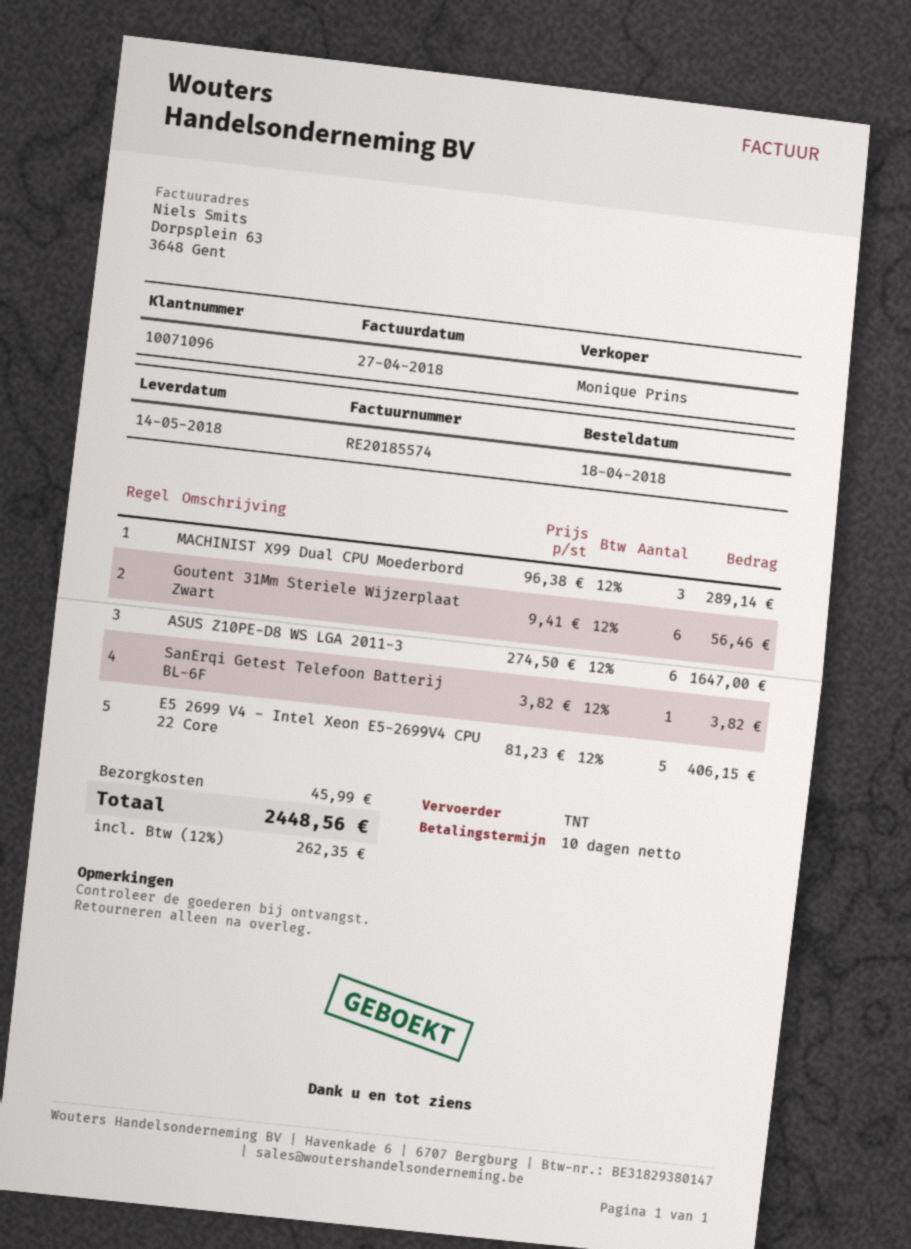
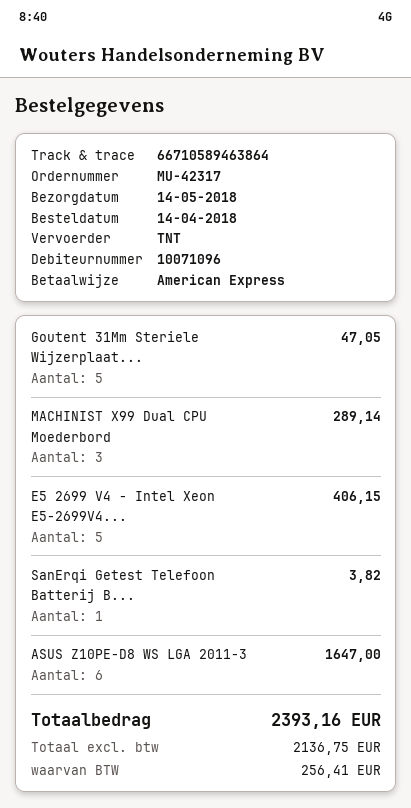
order date: 2018-04-18 -> 2018-04-14
Goutent 31Mm Steriele Wijzerplaat Zwart: 6 for 56.46 -> 5 for 47.05
shipping: 45.99 -> none
tax: 262.35 -> 256.41
total: 2448.56 -> 2393.16

